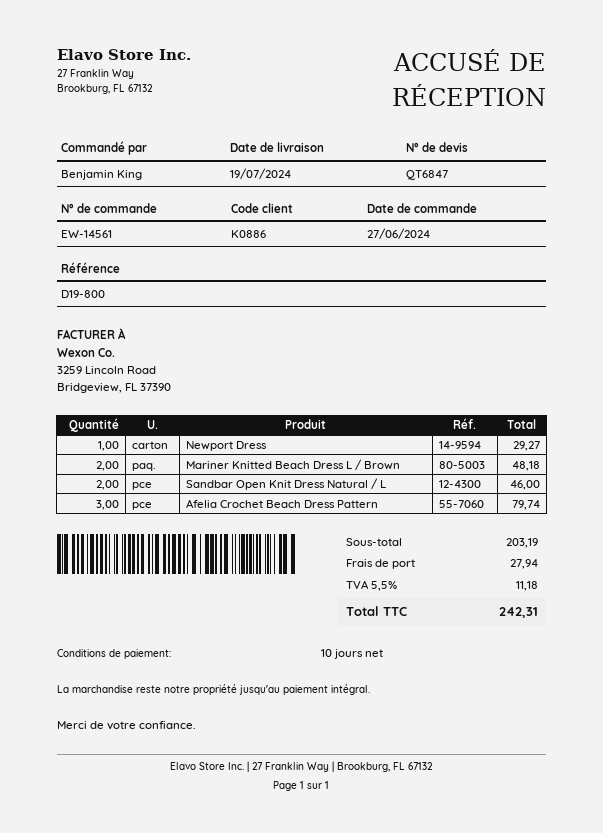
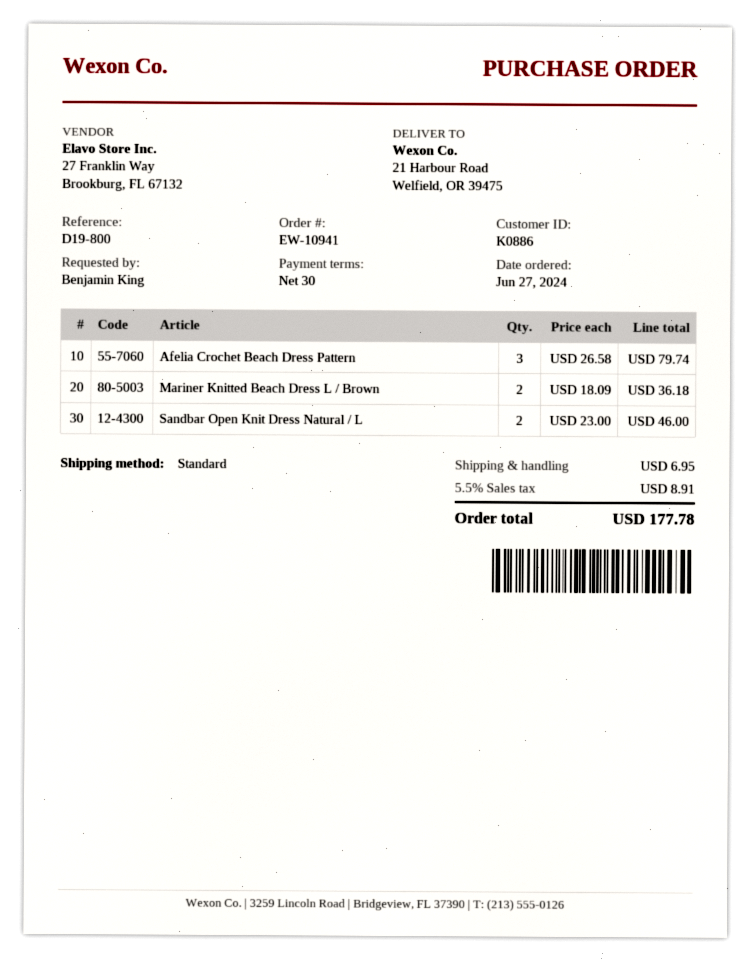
order number: EW-14561 -> EW-10941
payment terms: 10 days -> 30 days
Newport Dress: 1 for 29.27 -> none
Mariner Knitted Beach Dress L / Brown: 2 for 48.18 -> 2 for 36.18
shipping: 27.94 -> 6.95
tax: 5.5% = 11.18 -> 5.5% = 8.91
total: 242.31 -> 177.78

